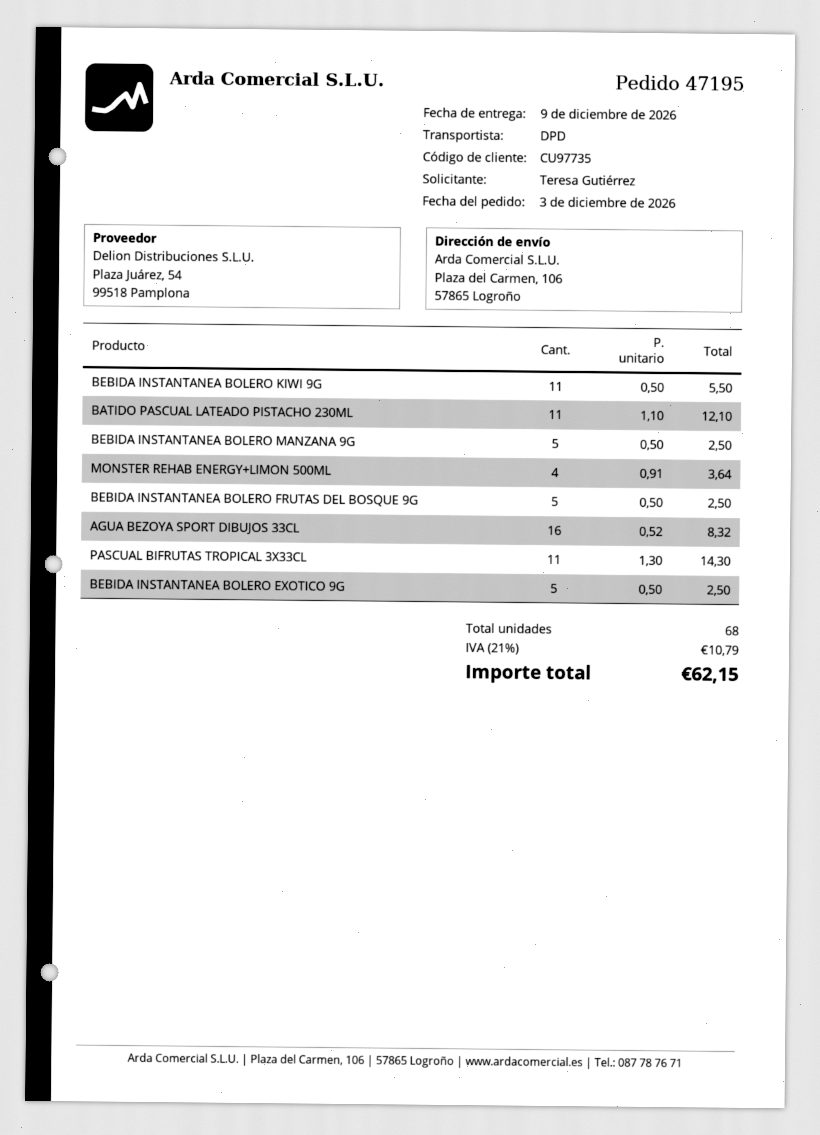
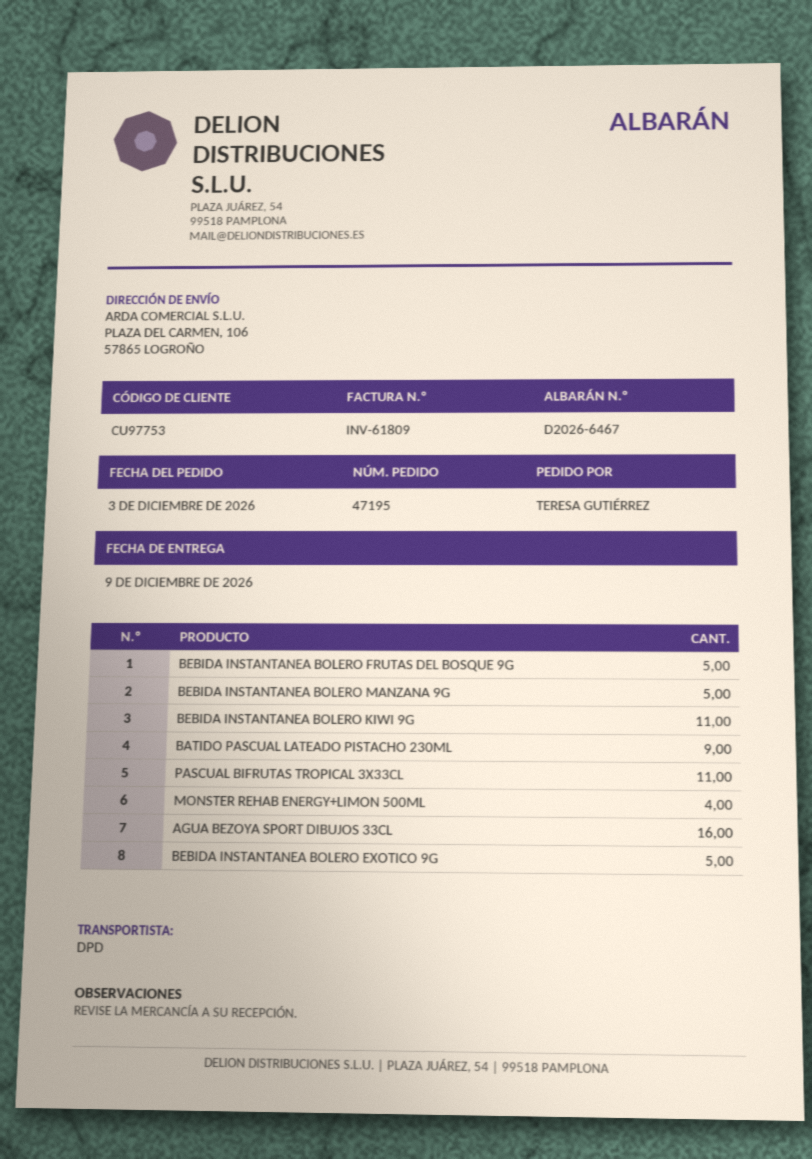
customer number: CU97735 -> CU97753
BATIDO PASCUAL LATEADO PISTACHO 230ML: 11 -> 9

